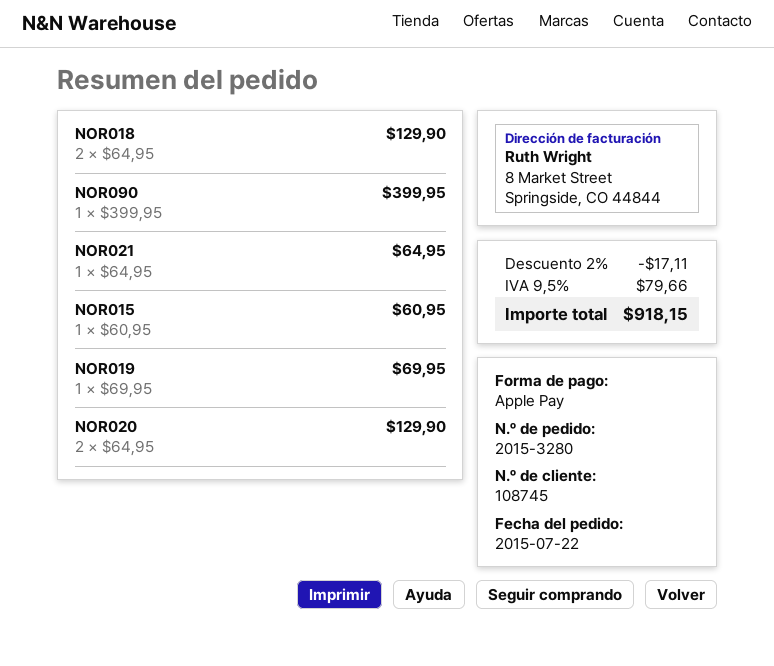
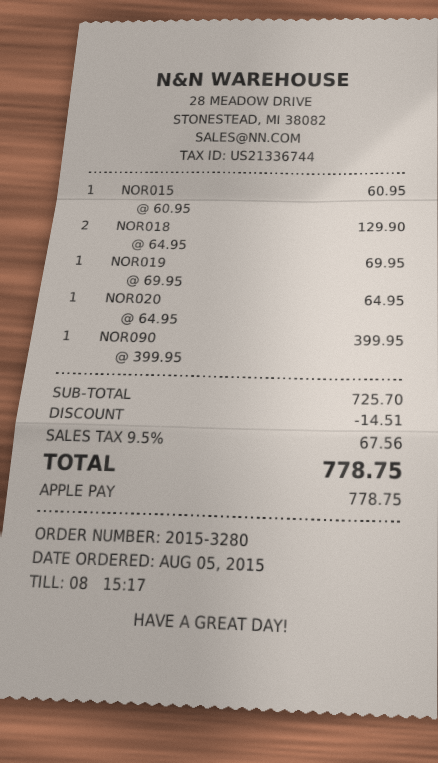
order date: 2015-07-22 -> 2015-08-05
NOR021: 1 x 64.95 = 64.95 -> none
NOR020: 2 x 64.95 = 129.90 -> 1 x 64.95 = 64.95
discount: 17.11 -> 14.51
tax: 9.5% = 79.66 -> 9.5% = 67.56
total: 918.15 -> 778.75

